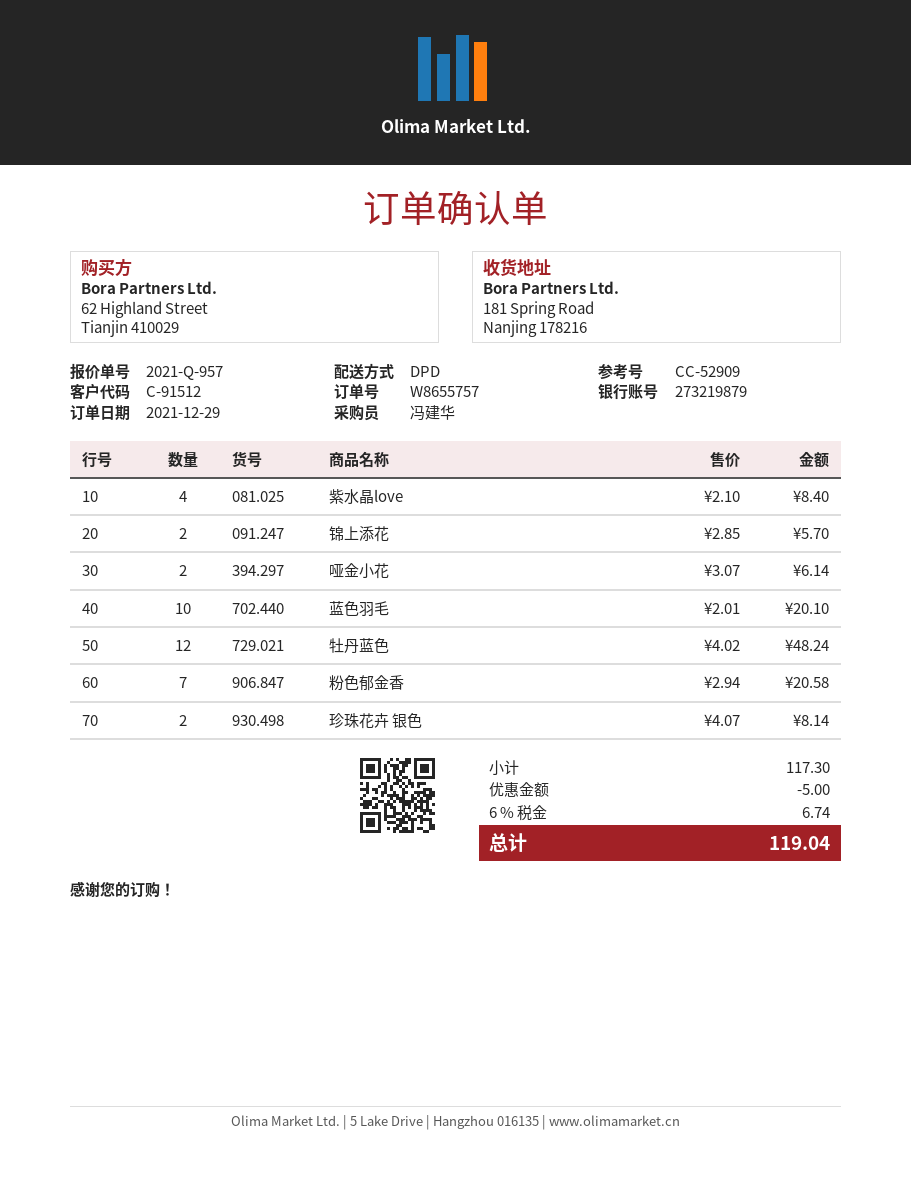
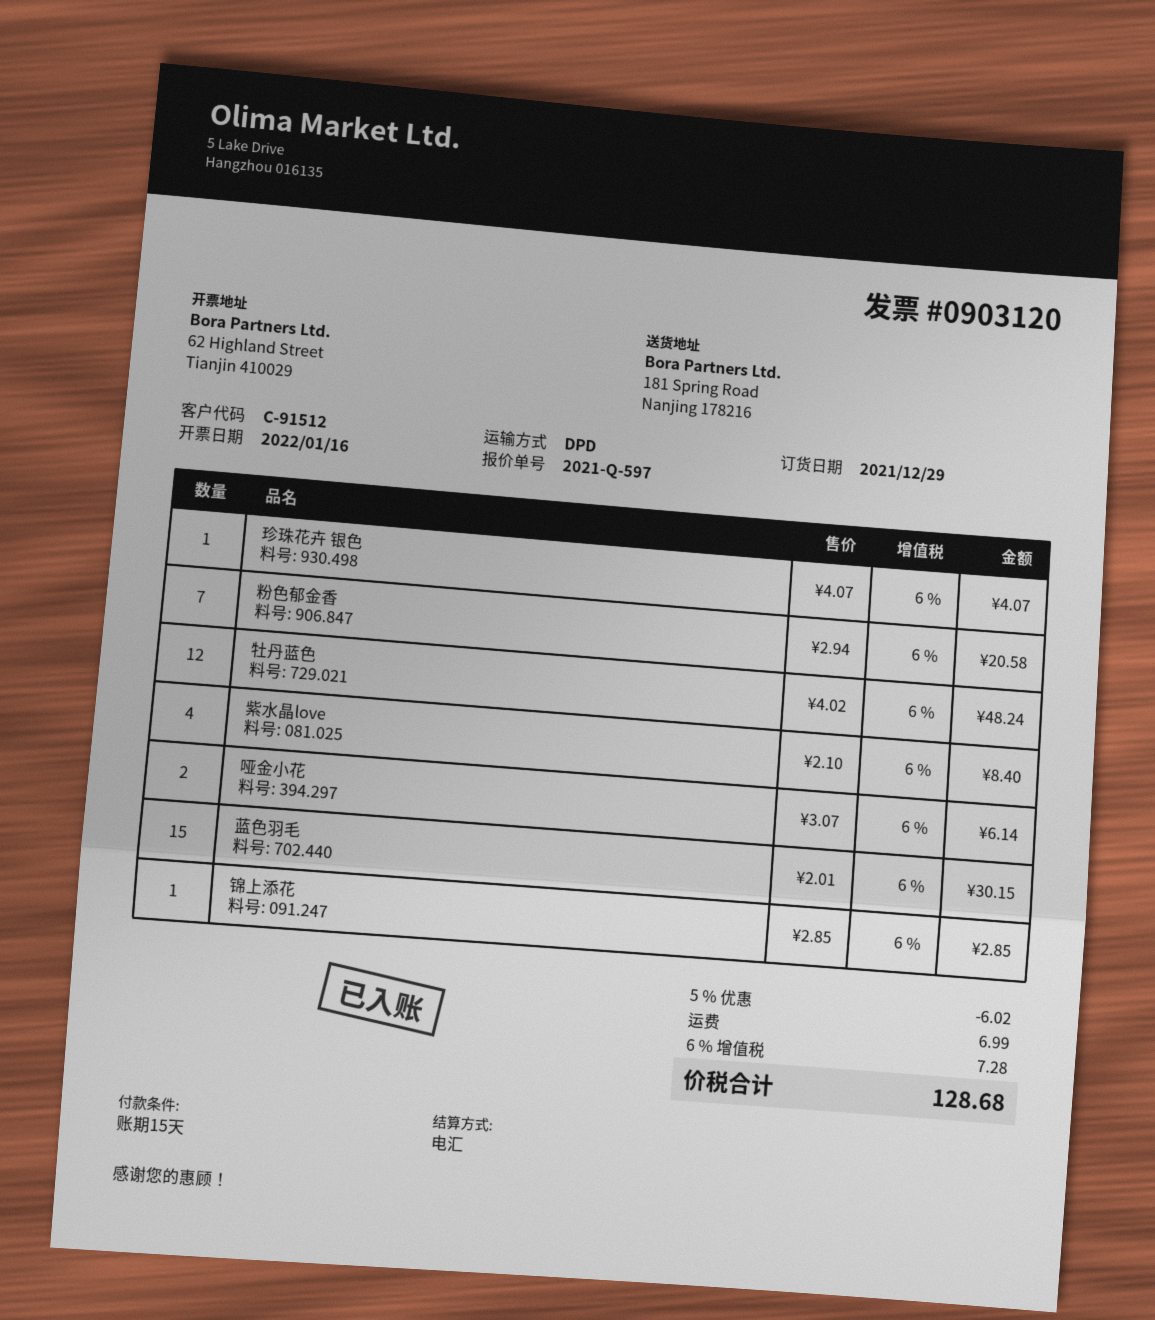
quote number: 2021-Q-957 -> 2021-Q-597
锦上添花: 2 x 2.85 = 5.70 -> 1 x 2.85 = 2.85
蓝色羽毛: 10 x 2.01 = 20.10 -> 15 x 2.01 = 30.15
珍珠花卉 银色: 2 x 4.07 = 8.14 -> 1 x 4.07 = 4.07
discount: 5.00 -> 6.02
shipping: none -> 6.99
tax: 6% = 6.74 -> 6% = 7.28
total: 119.04 -> 128.68

